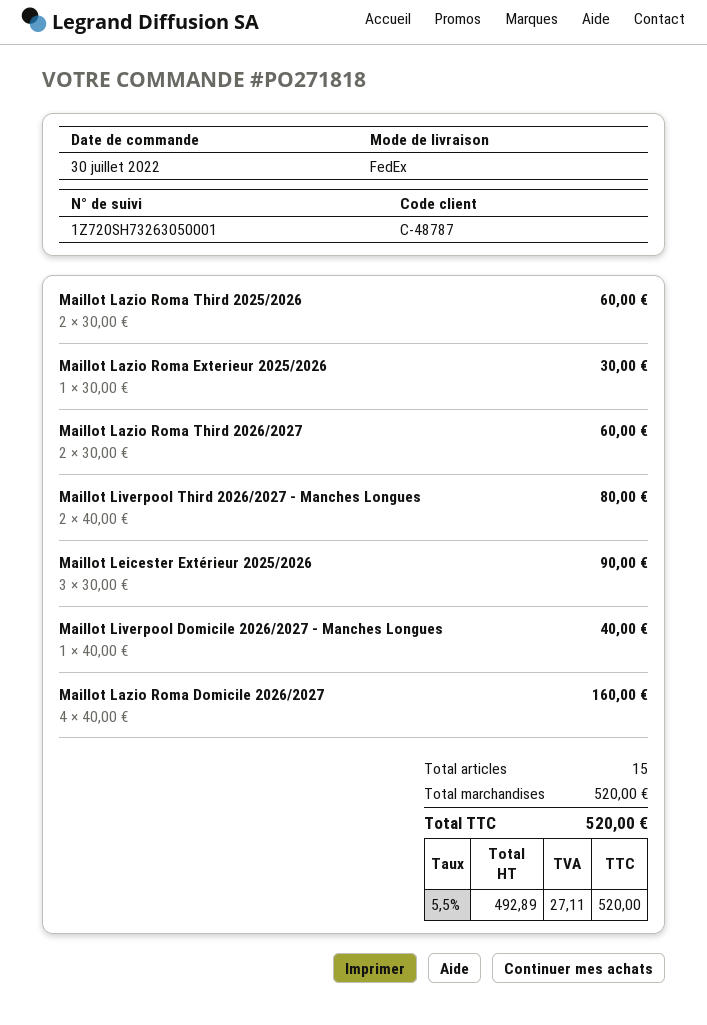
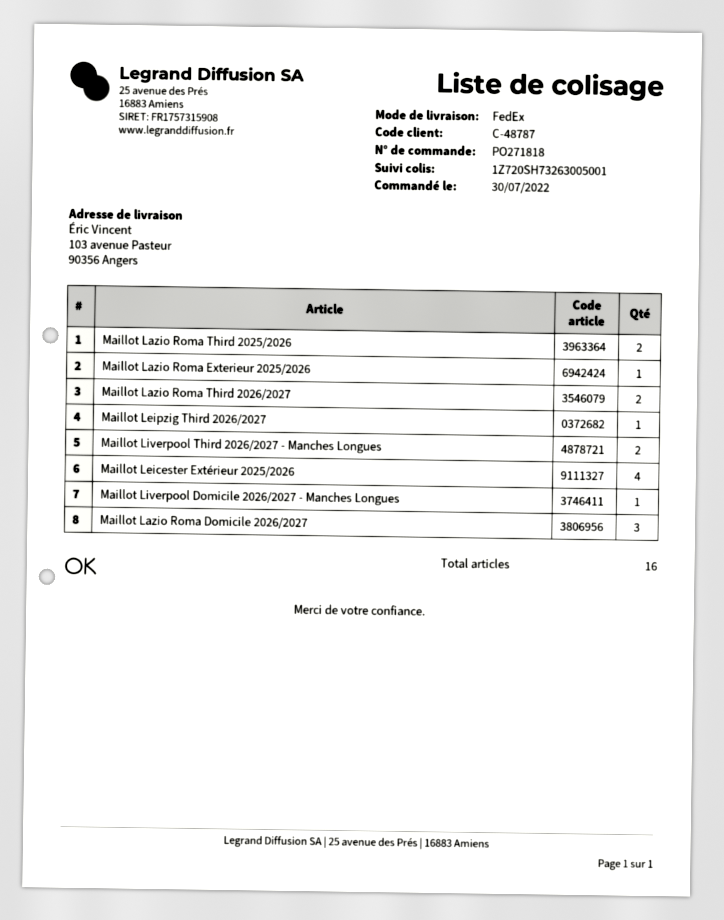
tracking number: 1Z720SH73263050001 -> 1Z720SH73263005001
Maillot Leicester Extérieur 2025/2026: 3 -> 4
Maillot Lazio Roma Domicile 2026/2027: 4 -> 3
Maillot Leipzig Third 2026/2027: none -> 1
total quantity: 15 -> 16

